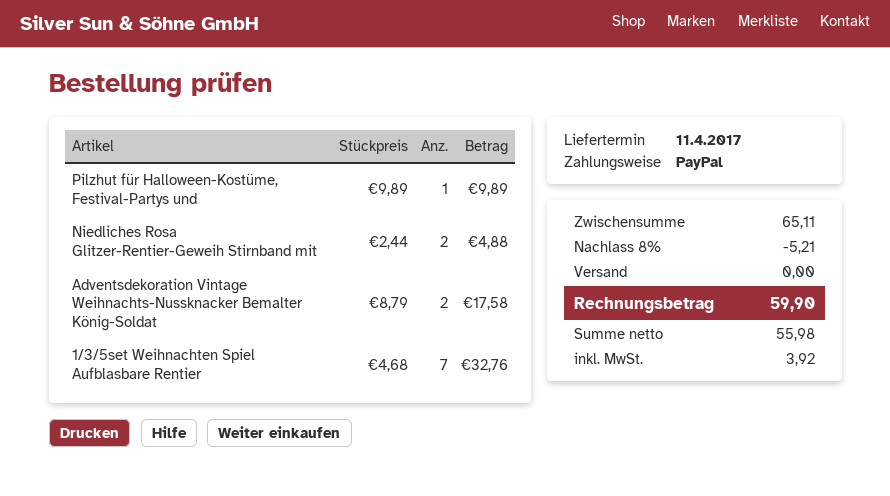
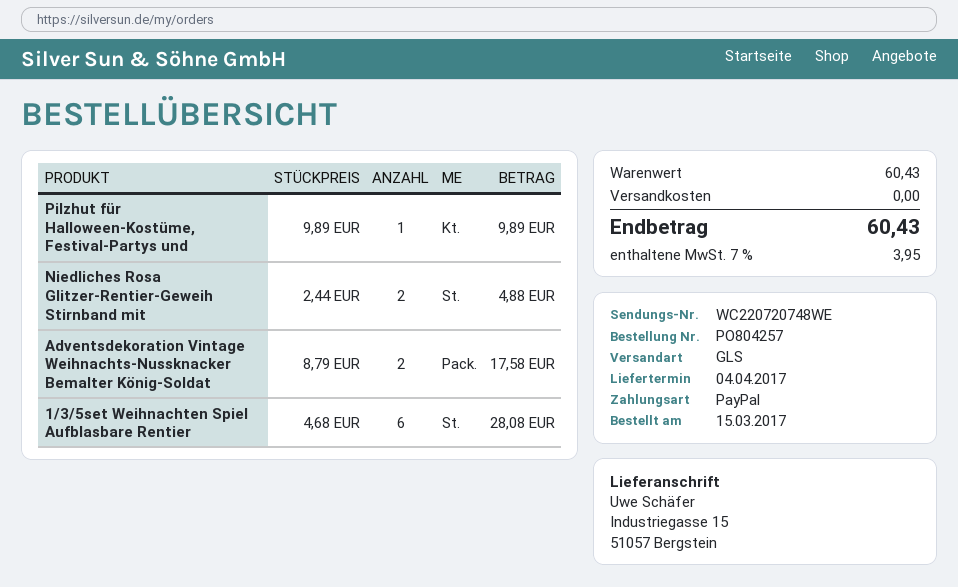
delivery date: 2017-04-11 -> 2017-04-04
1/3/5set Weihnachten Spiel Aufblasbare Rentier: 7 x 4.68 = 32.76 -> 6 x 4.68 = 28.08
subtotal: 65.11 -> 60.43
discount: 8% = 5.21 -> none
tax: 3.92 -> 3.95
total: 59.90 -> 60.43

